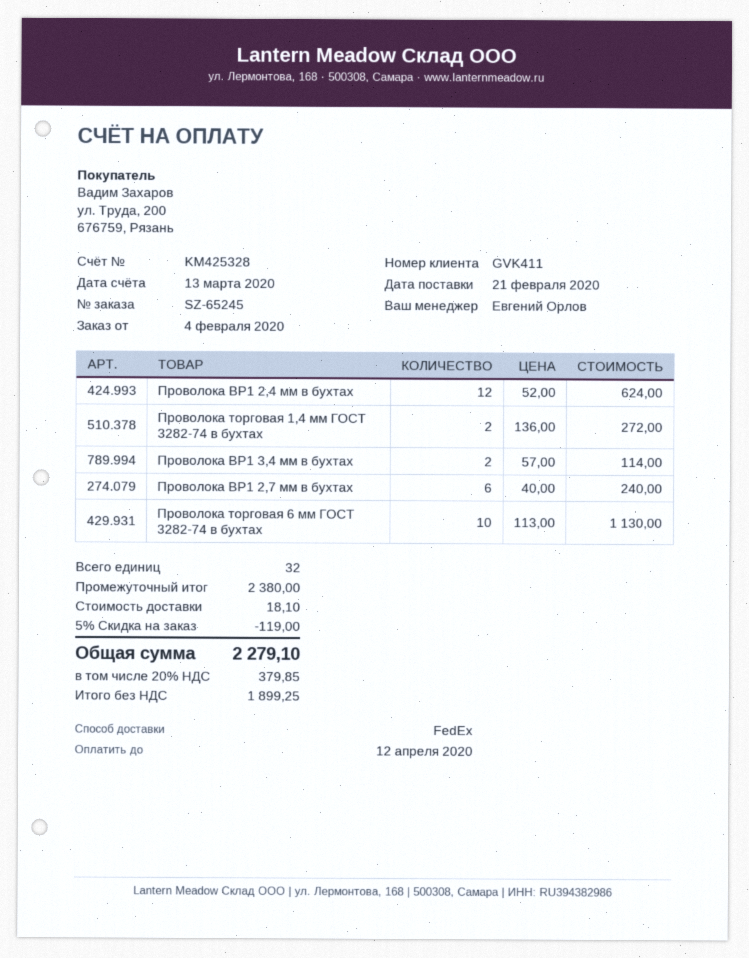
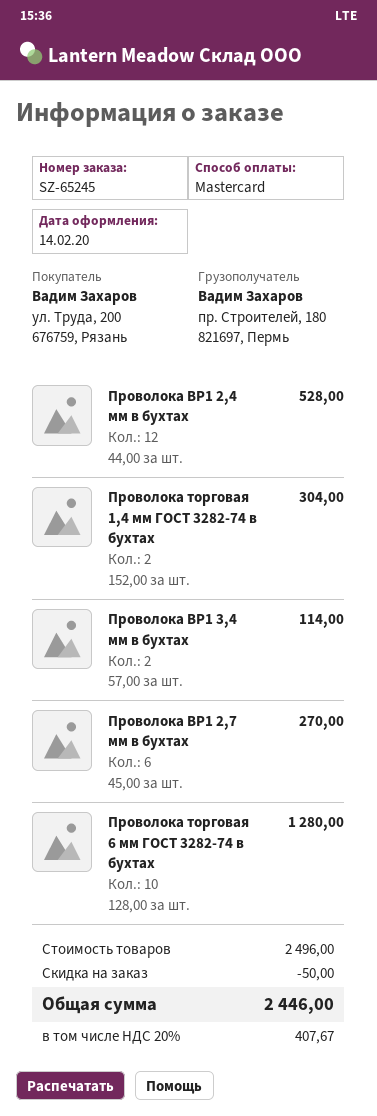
order date: 2020-02-04 -> 2020-02-14
Проволока ВР1 2,4 мм в бухтах: 12 x 52.00 = 624.00 -> 12 x 44.00 = 528.00
Проволока торговая 1,4 мм ГОСТ 3282-74 в бухтах: 2 x 136.00 = 272.00 -> 2 x 152.00 = 304.00
Проволока ВР1 2,7 мм в бухтах: 6 x 40.00 = 240.00 -> 6 x 45.00 = 270.00
Проволока торговая 6 мм ГОСТ 3282-74 в бухтах: 10 x 113.00 = 1130.00 -> 10 x 128.00 = 1280.00
subtotal: 2380.00 -> 2496.00
discount: 119.00 -> 50.00
shipping: 18.10 -> none
tax: 20% = 379.85 -> 20% = 407.67
total: 2279.10 -> 2446.00

